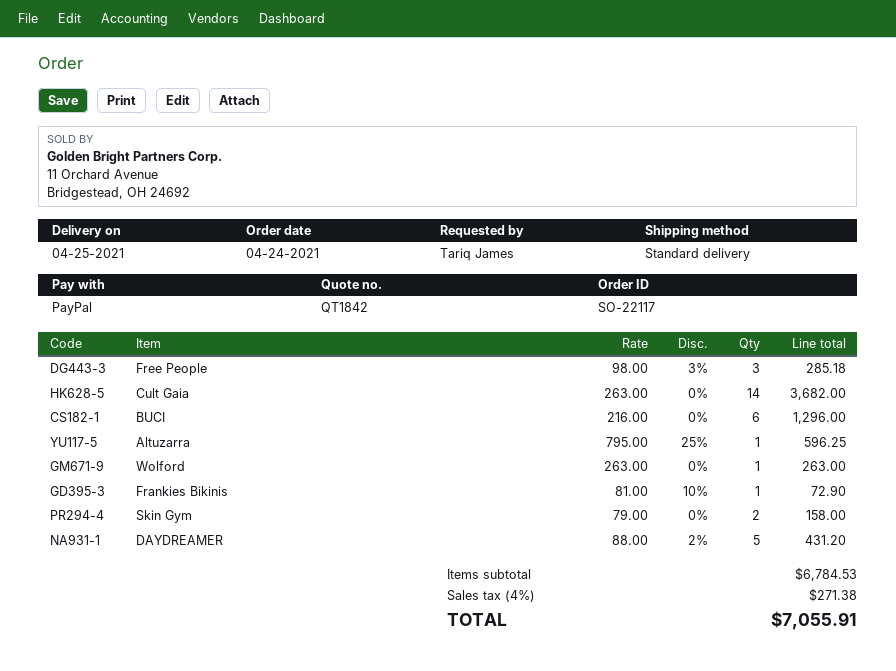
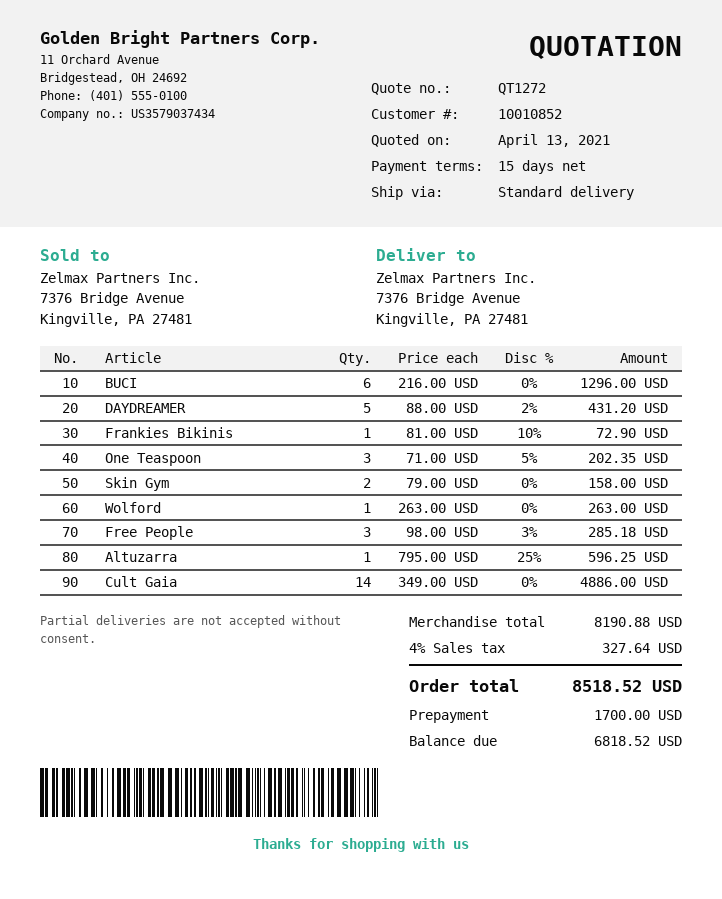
quote number: QT1842 -> QT1272
Cult Gaia: 14 x 263.00 = 3682.00 -> 14 x 349.00 = 4886.00
One Teaspoon: none -> 3 x 71.00 - 5% = 202.35
subtotal: 6784.53 -> 8190.88
tax: 4% = 271.38 -> 4% = 327.64
total: 7055.91 -> 8518.52

